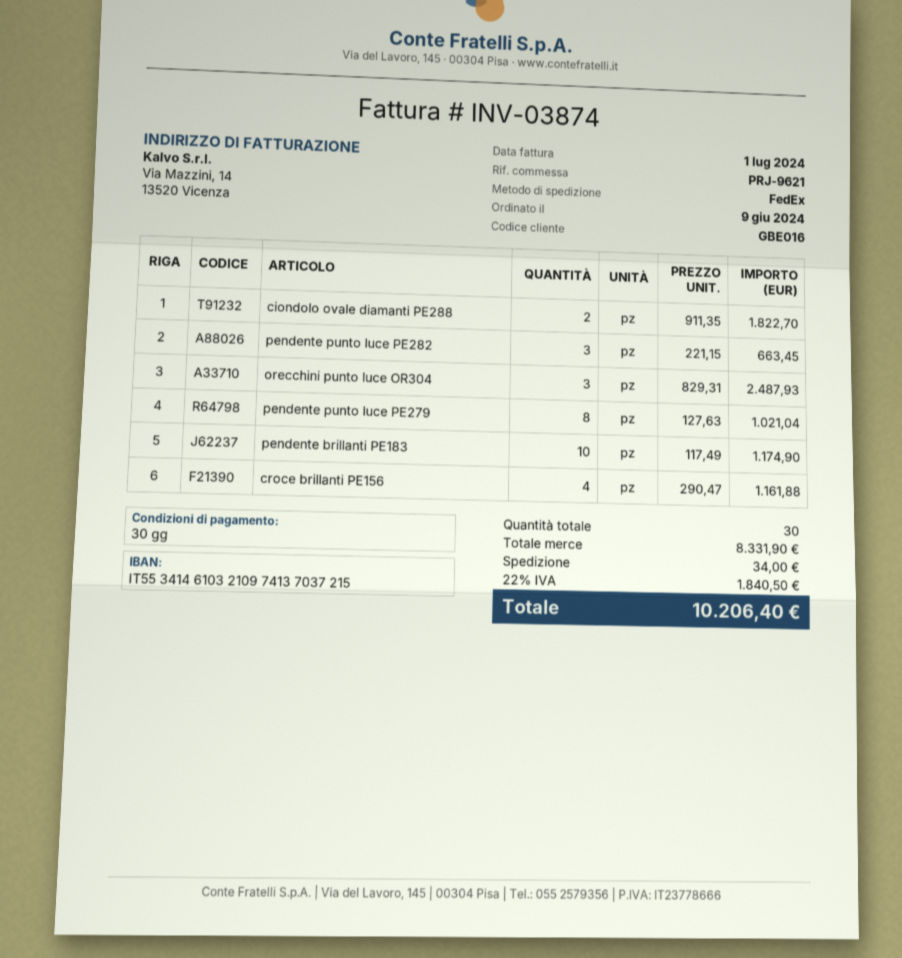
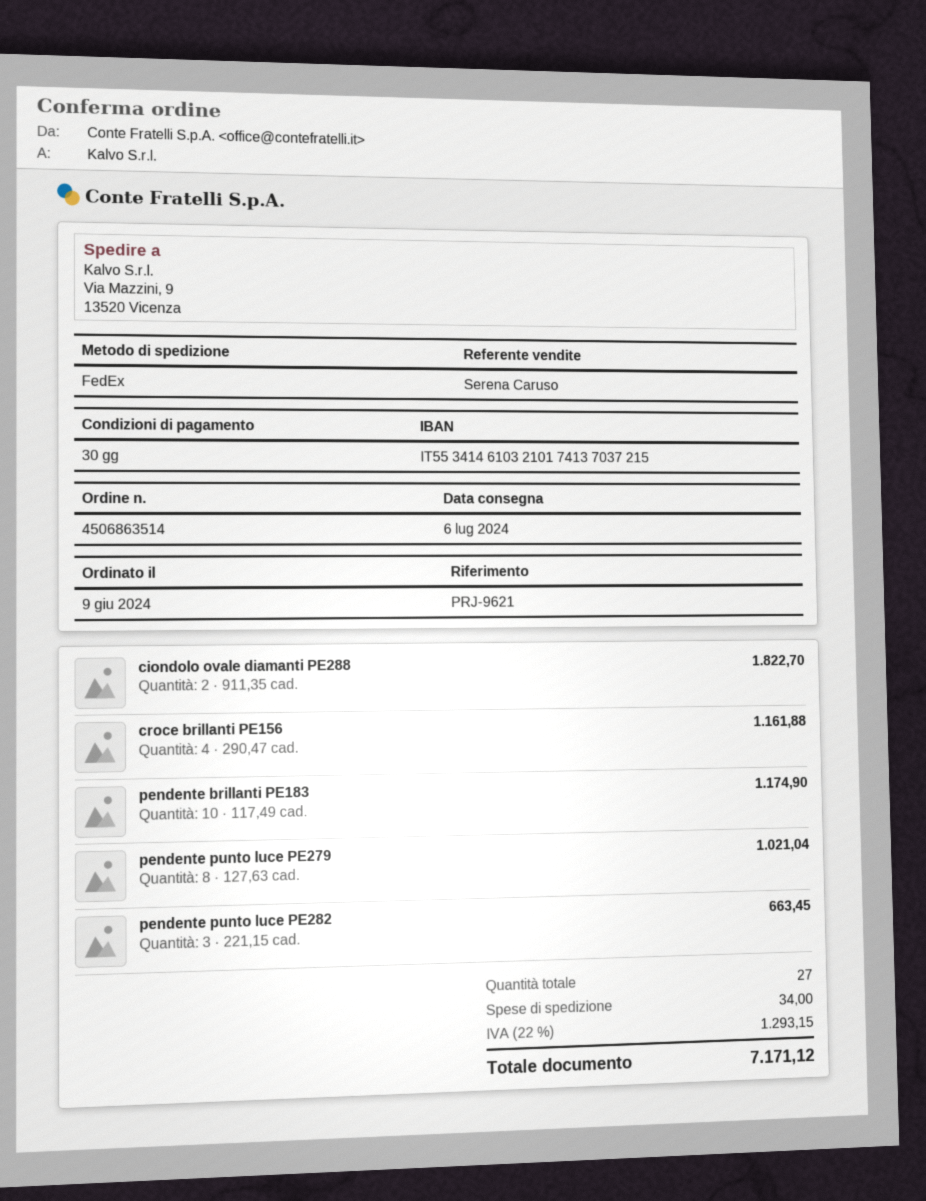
bank account: IT5534146103210974137037215 -> IT5534146103210174137037215
orecchini punto luce OR304: 3 x 829.31 = 2487.93 -> none
total quantity: 30 -> 27
tax: 22% = 1840.50 -> 22% = 1293.15
total: 10206.40 -> 7171.12

